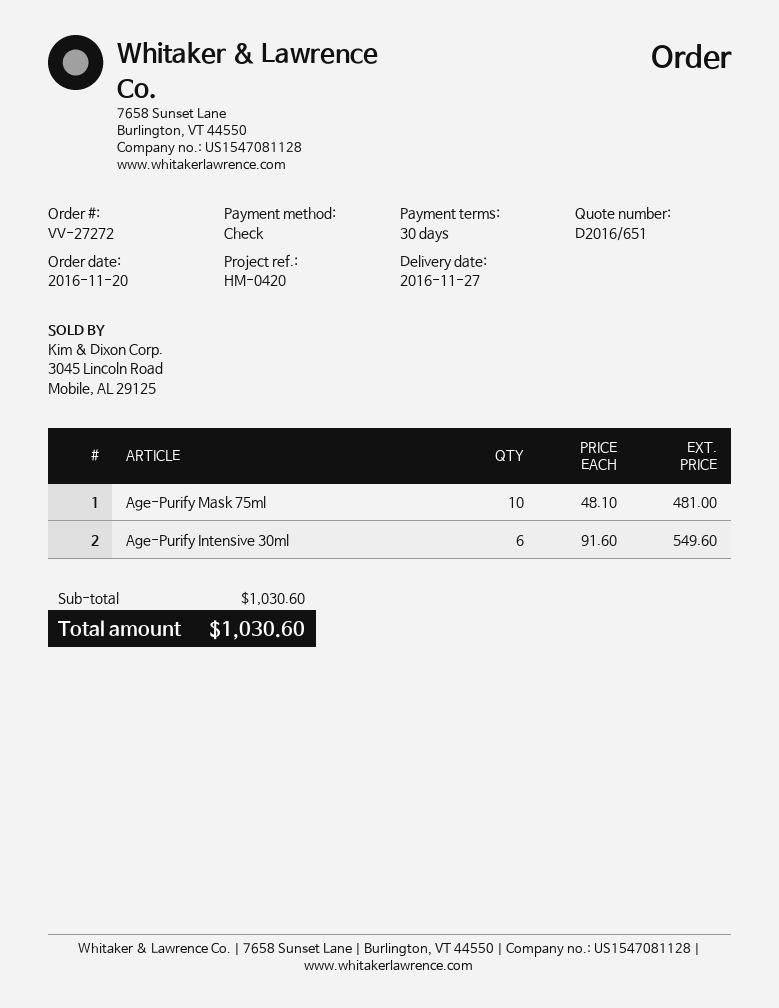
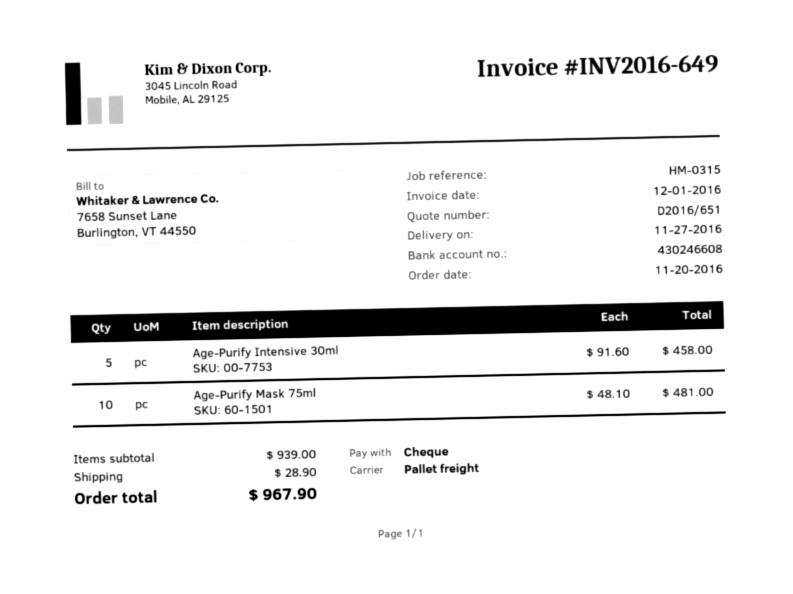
reference: HM-0420 -> HM-0315
Age-Purify Intensive 30ml: 6 x 91.60 = 549.60 -> 5 x 91.60 = 458.00
subtotal: 1030.60 -> 939.00
shipping: none -> 28.90
total: 1030.60 -> 967.90

